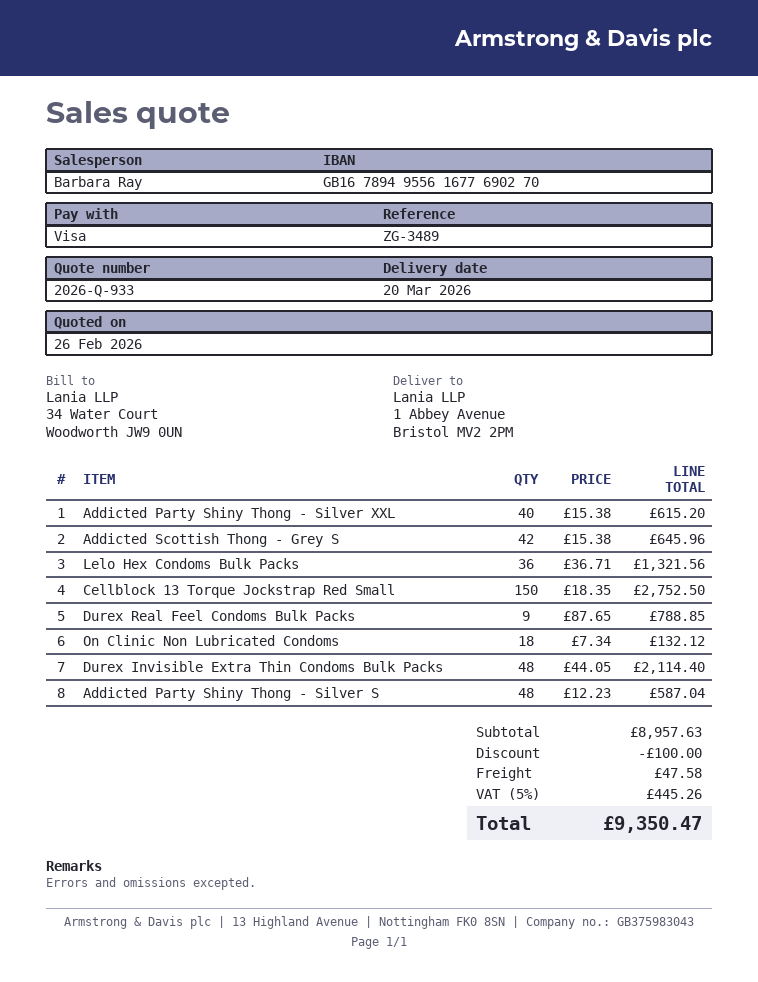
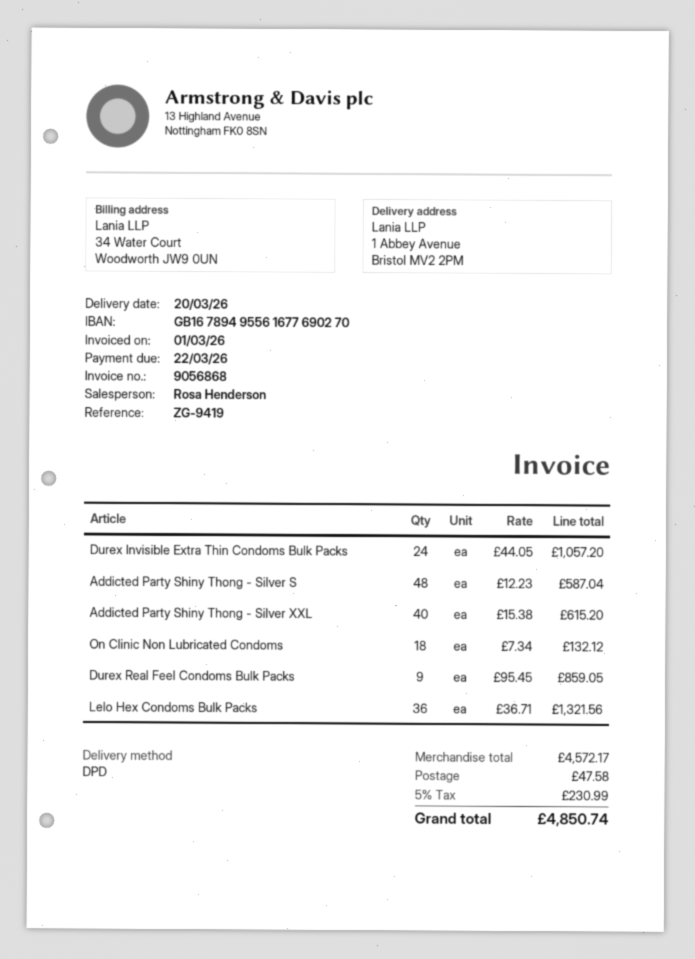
reference: ZG-3489 -> ZG-9419
sales rep: Barbara Ray -> Rosa Henderson
Addicted Scottish Thong - Grey S: 42 x 15.38 = 645.96 -> none
Cellblock 13 Torque Jockstrap Red Small: 150 x 18.35 = 2752.50 -> none
Durex Real Feel Condoms Bulk Packs: 9 x 87.65 = 788.85 -> 9 x 95.45 = 859.05
Durex Invisible Extra Thin Condoms Bulk Packs: 48 x 44.05 = 2114.40 -> 24 x 44.05 = 1057.20
subtotal: 8957.63 -> 4572.17
discount: 100.00 -> none
tax: 5% = 445.26 -> 5% = 230.99
total: 9350.47 -> 4850.74

